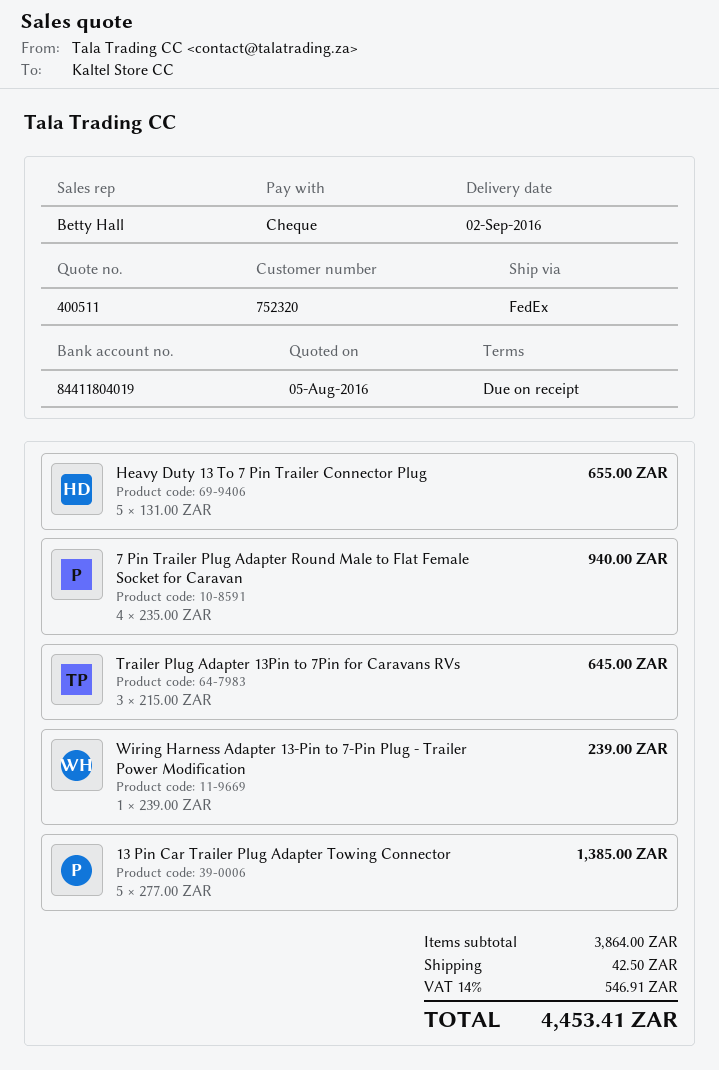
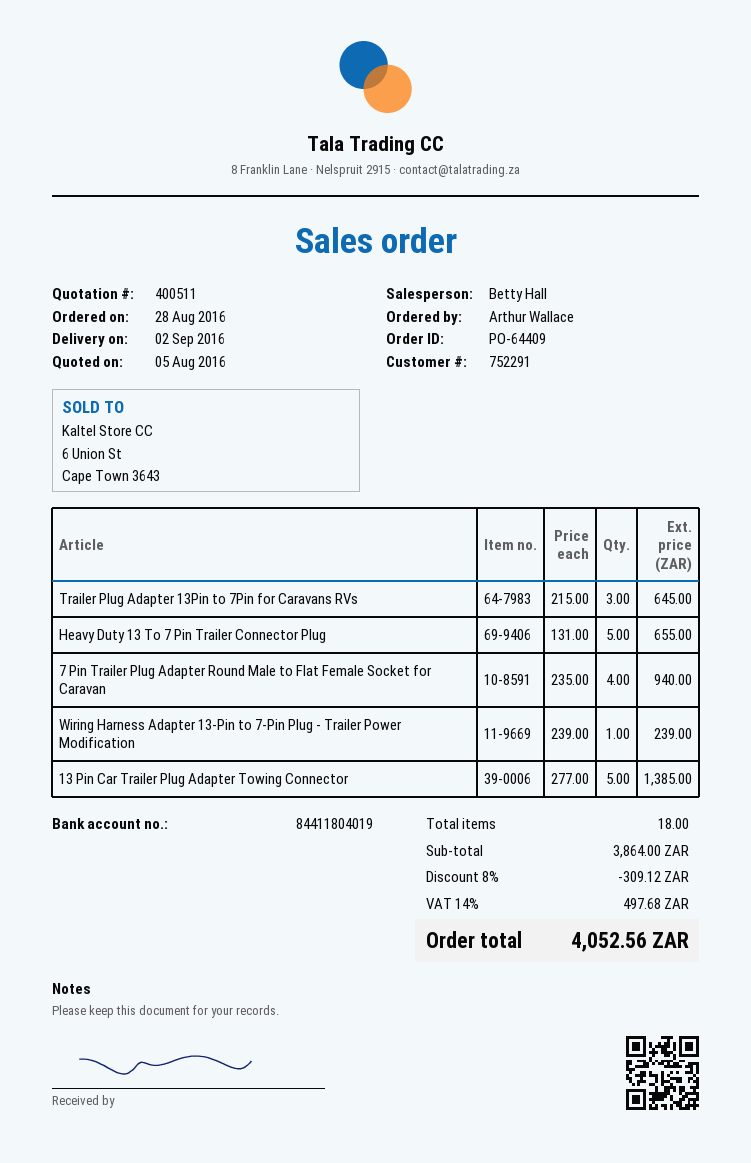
customer number: 752320 -> 752291
discount: none -> 8% = 309.12
shipping: 42.50 -> none
tax: 14% = 546.91 -> 14% = 497.68
total: 4453.41 -> 4052.56

